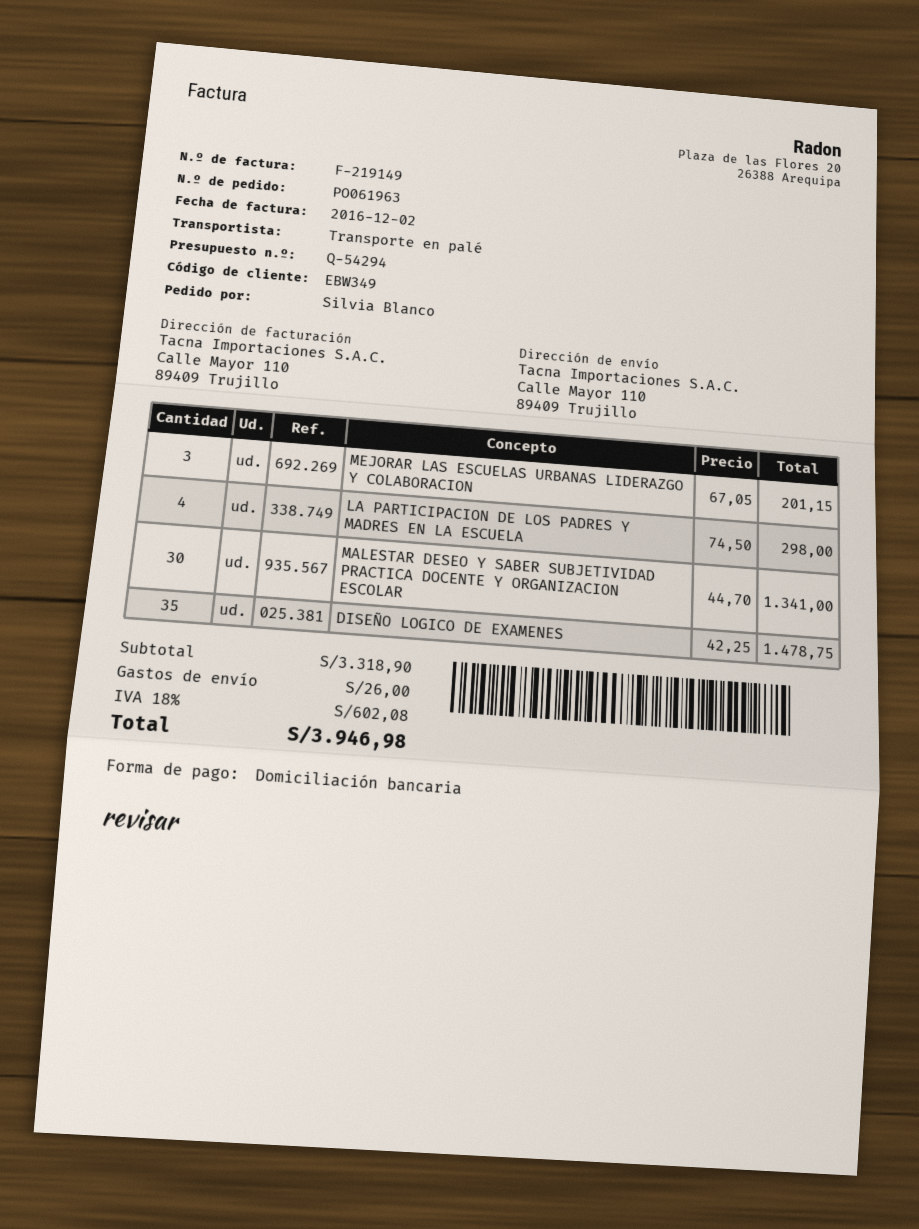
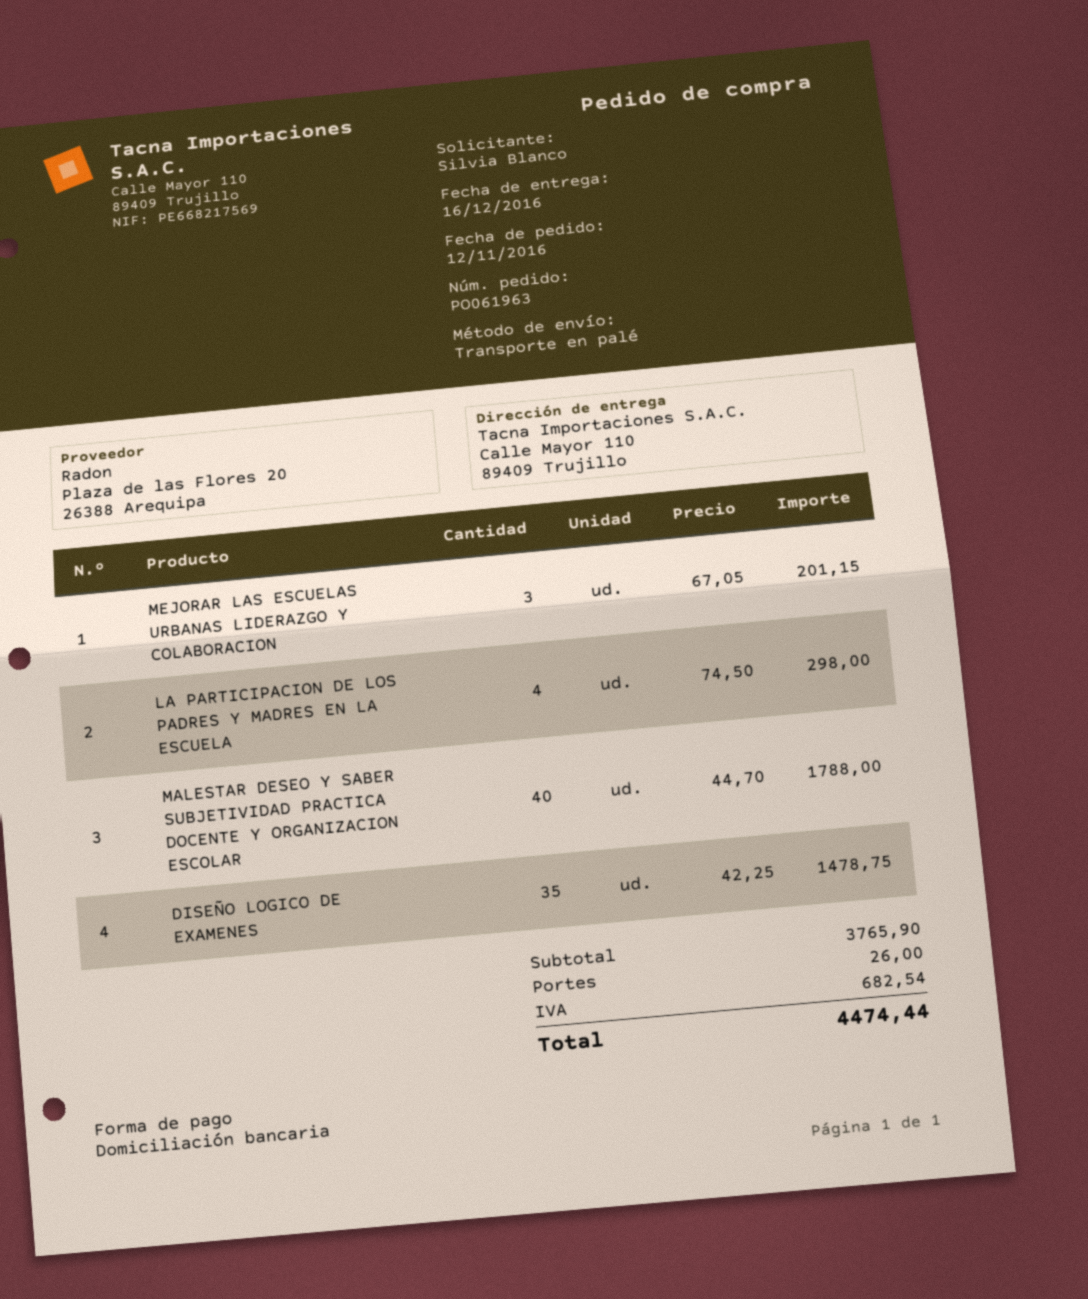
MALESTAR DESEO Y SABER SUBJETIVIDAD PRACTICA DOCENTE Y ORGANIZACION ESCOLAR: 30 x 44.70 = 1341.00 -> 40 x 44.70 = 1788.00
subtotal: 3318.90 -> 3765.90
tax: 602.08 -> 682.54
total: 3946.98 -> 4474.44

